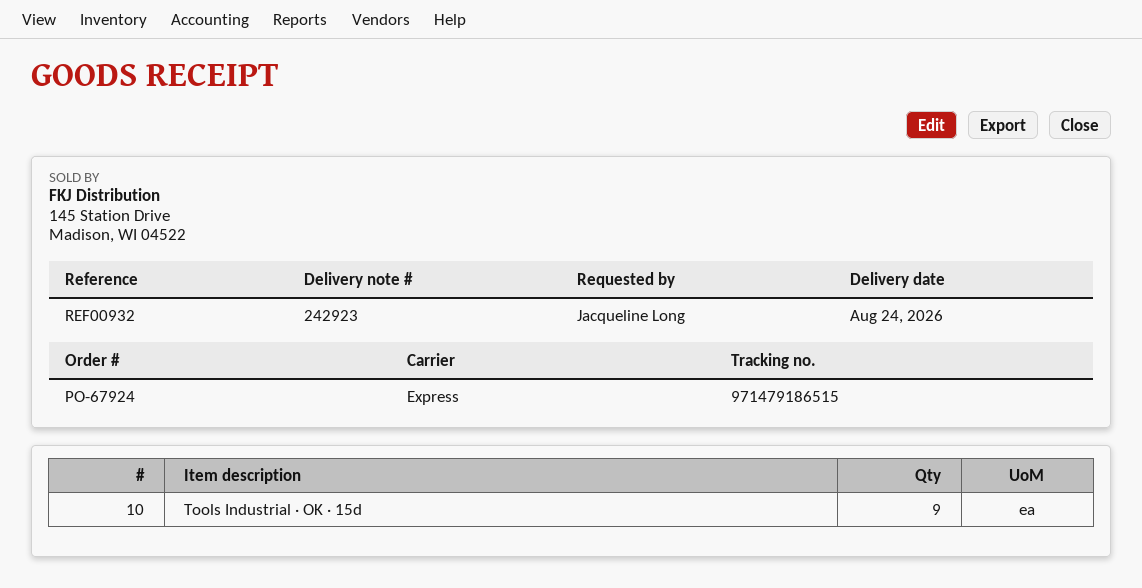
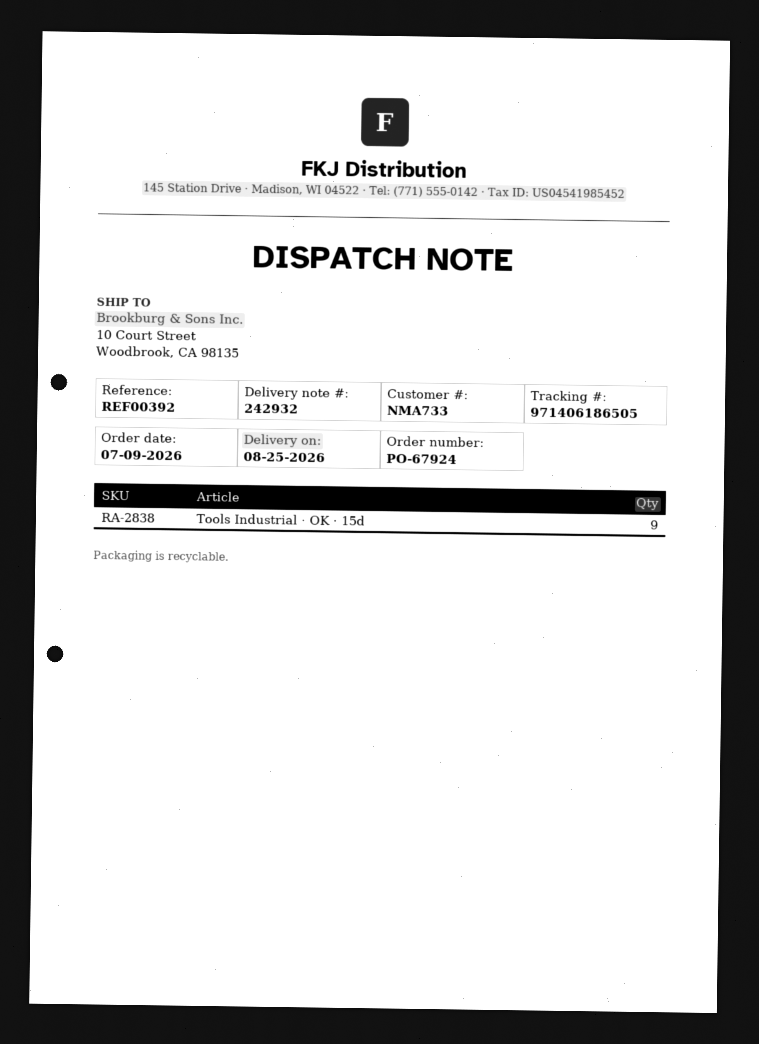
delivery note number: 242923 -> 242932
delivery date: 2026-08-24 -> 2026-08-25
reference: REF00932 -> REF00392
tracking number: 971479186515 -> 971406186505

